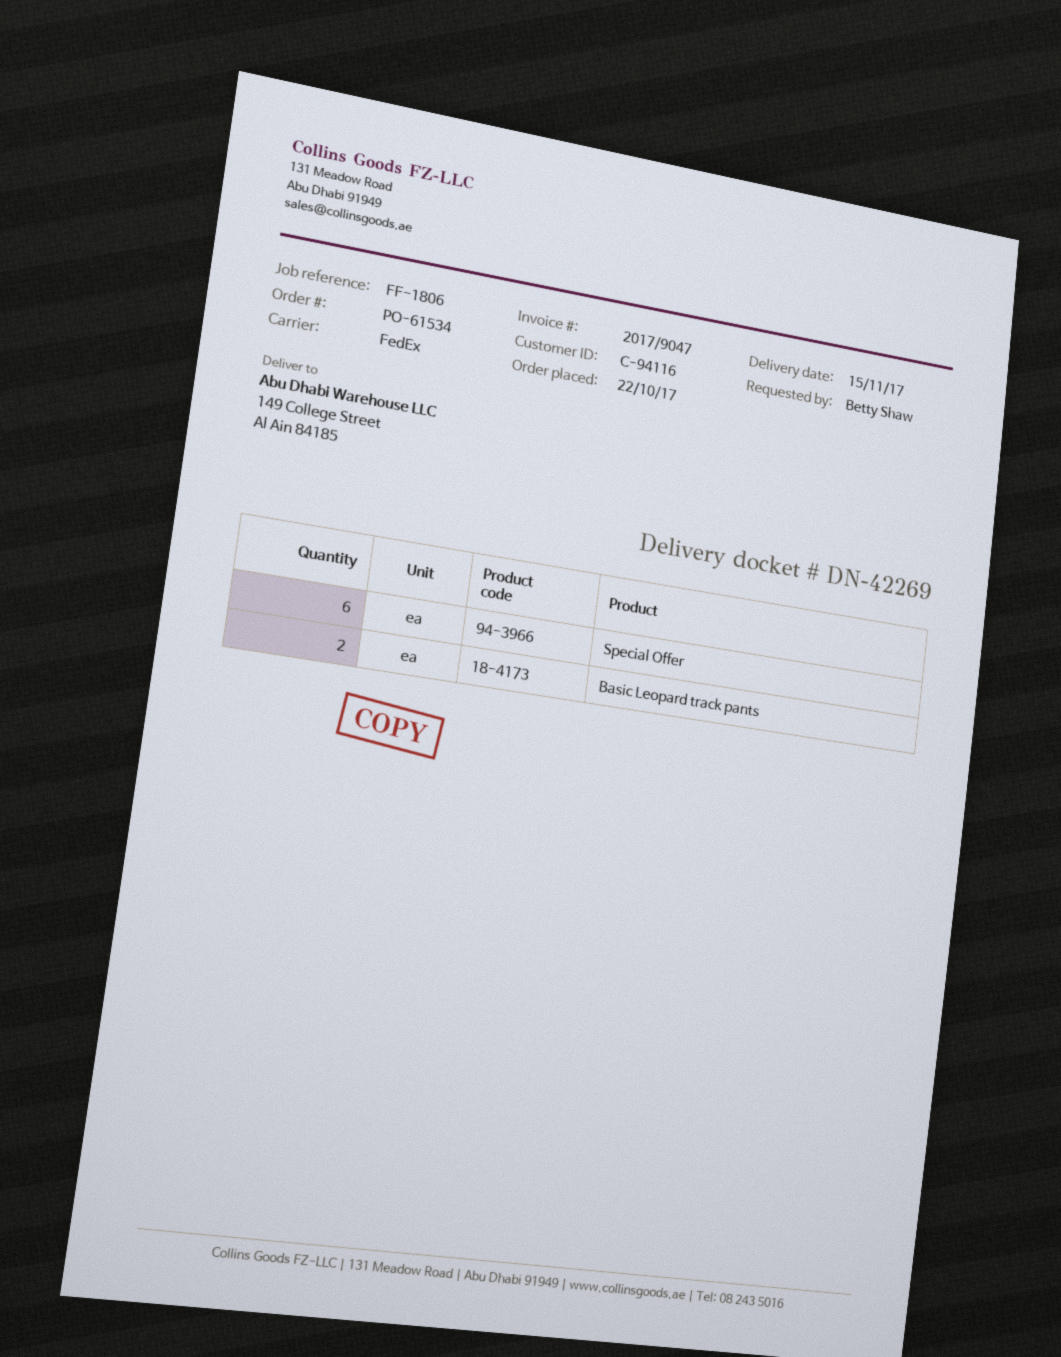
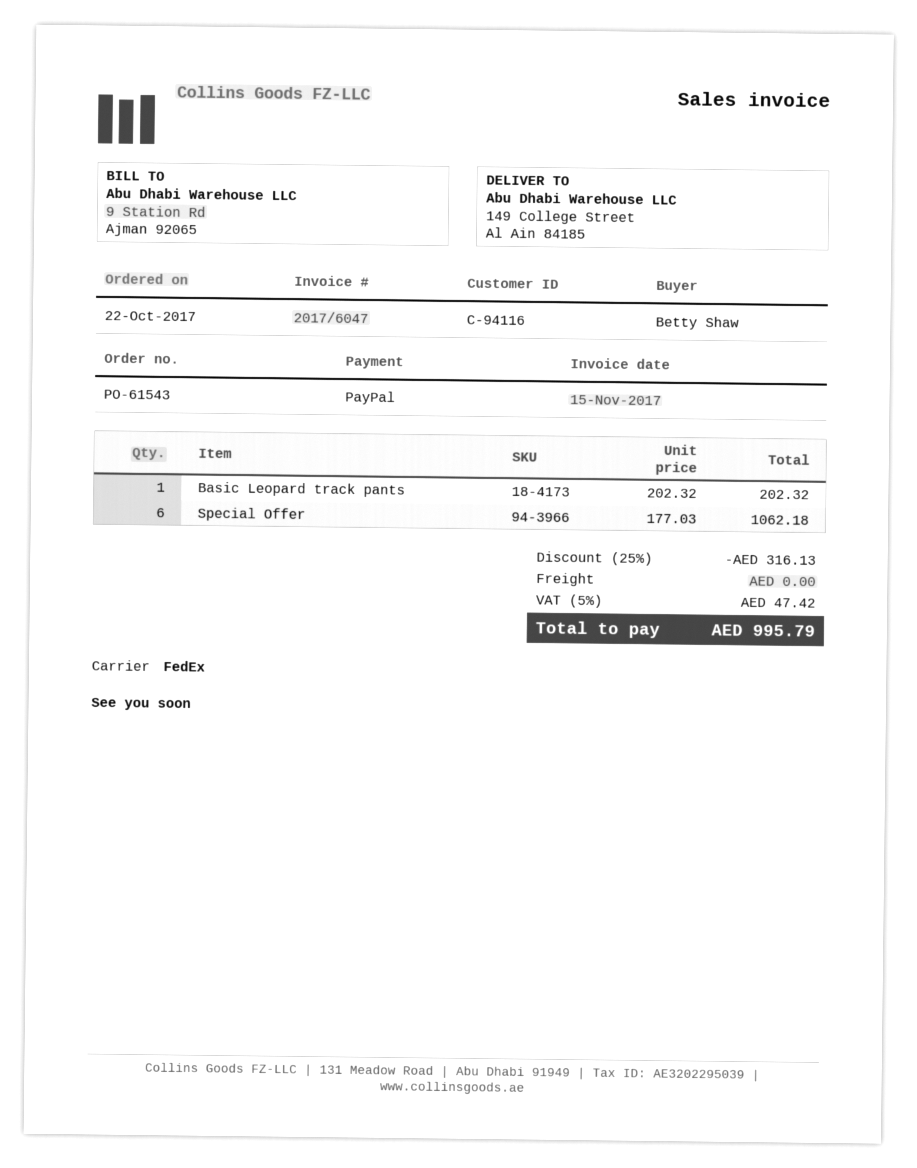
order number: PO-61534 -> PO-61543
invoice number: 2017/9047 -> 2017/6047
Basic Leopard track pants: 2 -> 1

